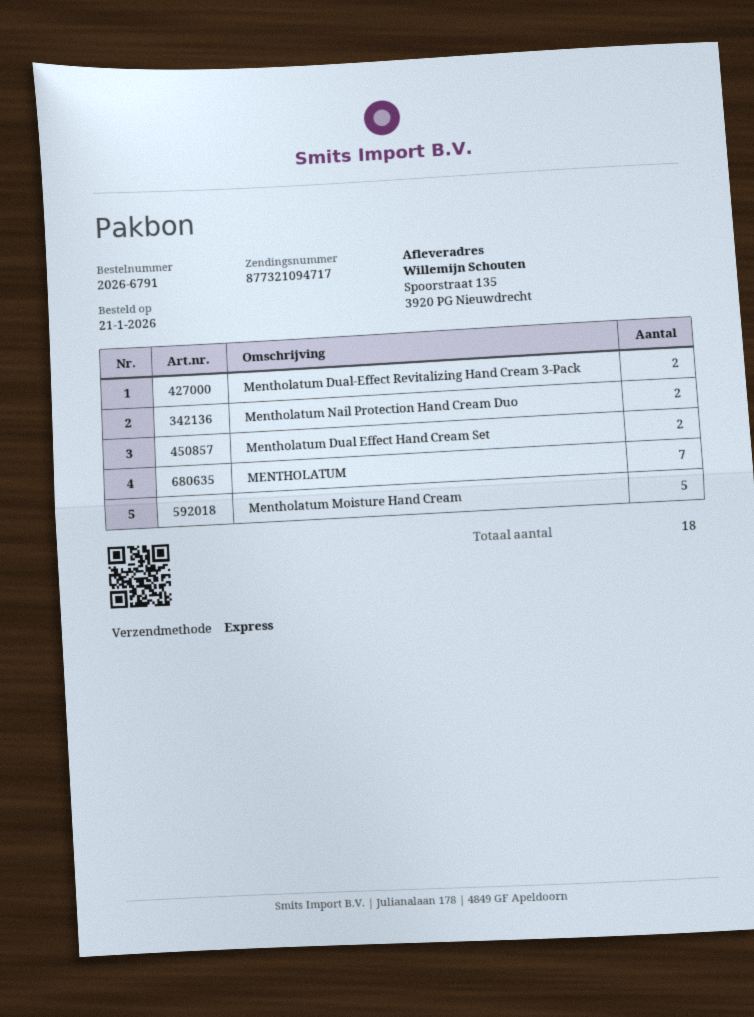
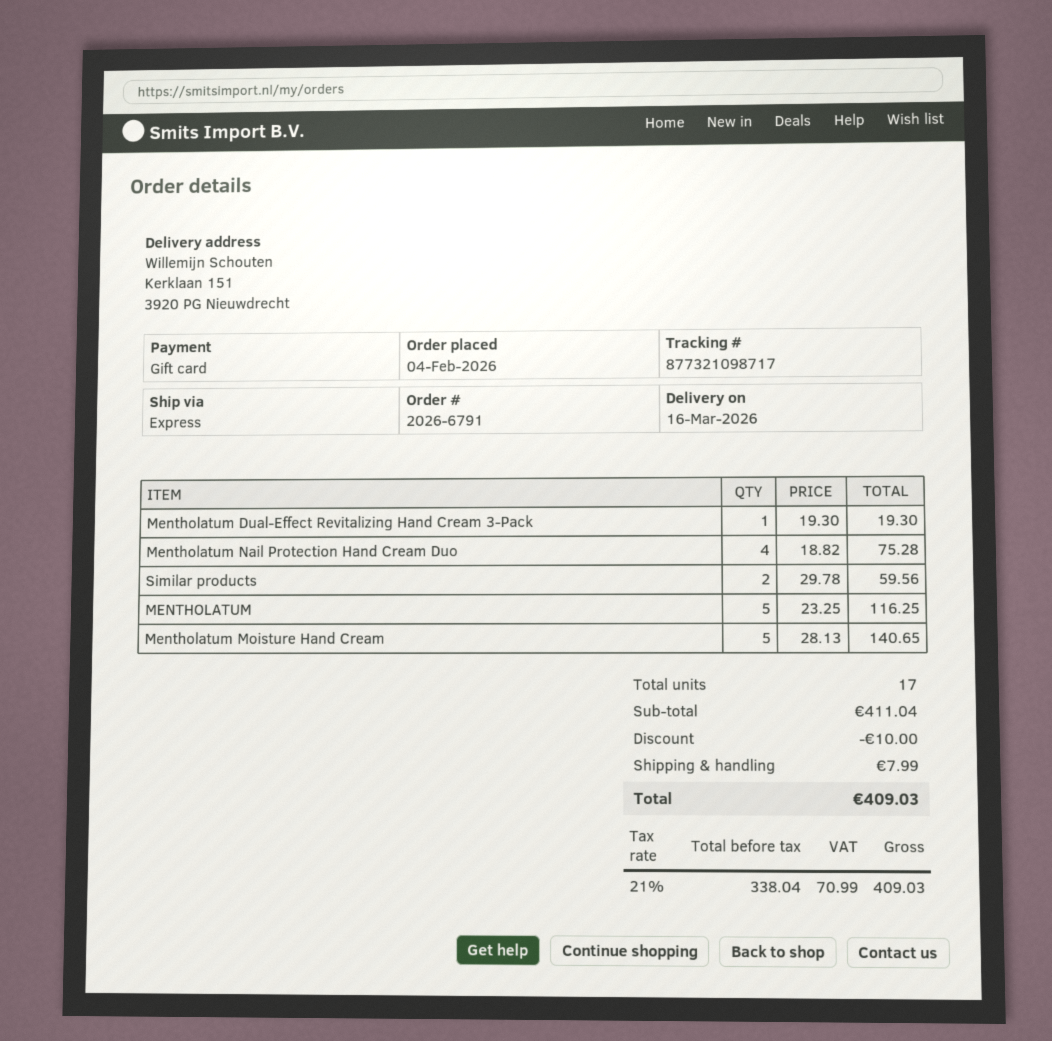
order date: 2026-01-21 -> 2026-02-04
tracking number: 877321094717 -> 877321098717
ship to: Spoorstraat 135, 3920 PG Nieuwdrecht -> Kerklaan 151, 3920 PG Nieuwdrecht
Mentholatum Dual-Effect Revitalizing Hand Cream 3-Pack: 2 -> 1
Mentholatum Nail Protection Hand Cream Duo: 2 -> 4
Mentholatum Dual Effect Hand Cream Set: 2 -> none
MENTHOLATUM: 7 -> 5
Similar products: none -> 2
total quantity: 18 -> 17

